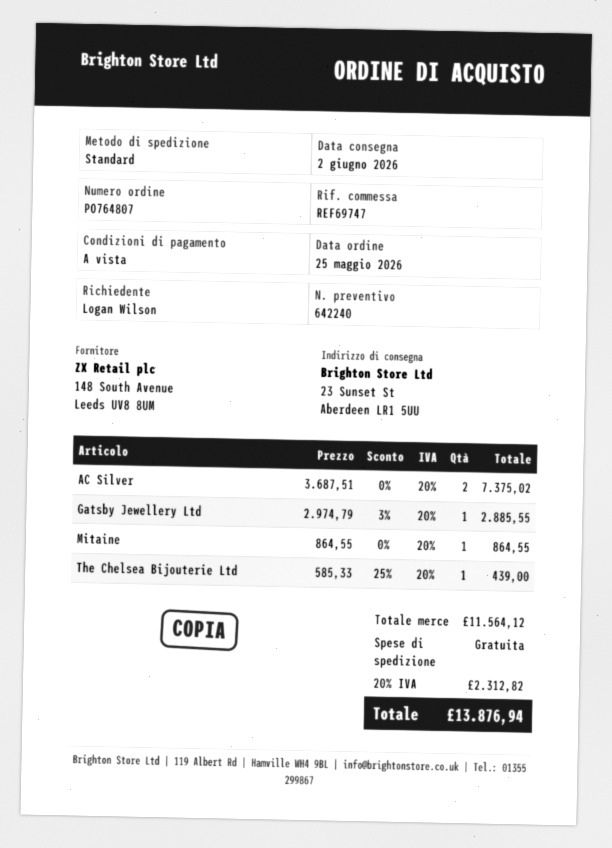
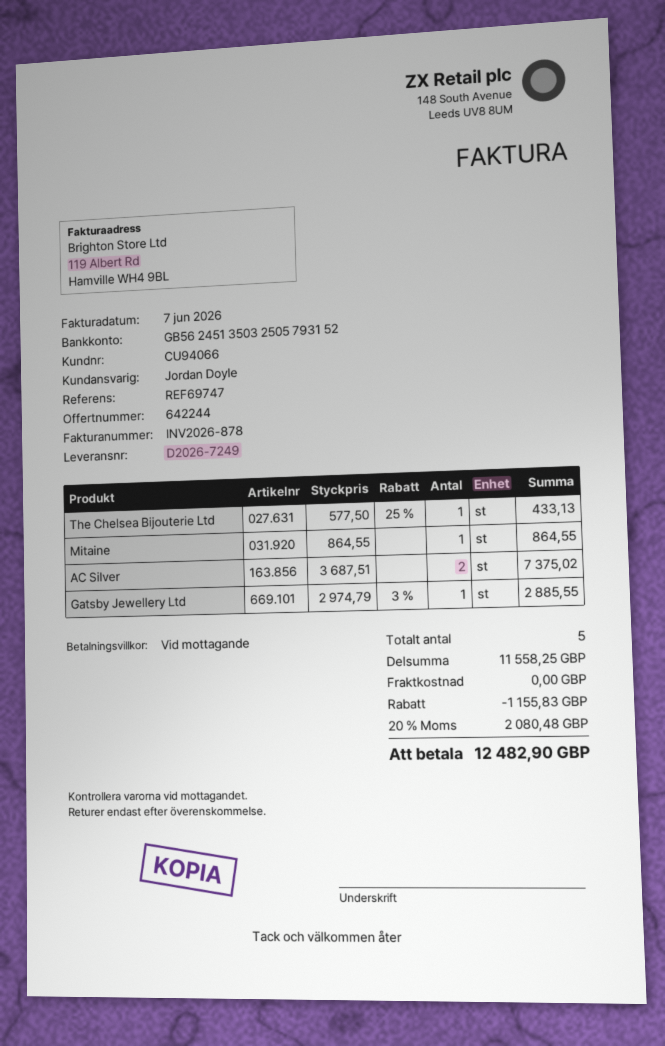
quote number: 642240 -> 642244
The Chelsea Bijouterie Ltd: 1 x 585.33 - 25% = 439.00 -> 1 x 577.50 - 25% = 433.13
subtotal: 11564.12 -> 11558.25
discount: none -> 1155.83
tax: 20% = 2312.82 -> 20% = 2080.48
total: 13876.94 -> 12482.90

